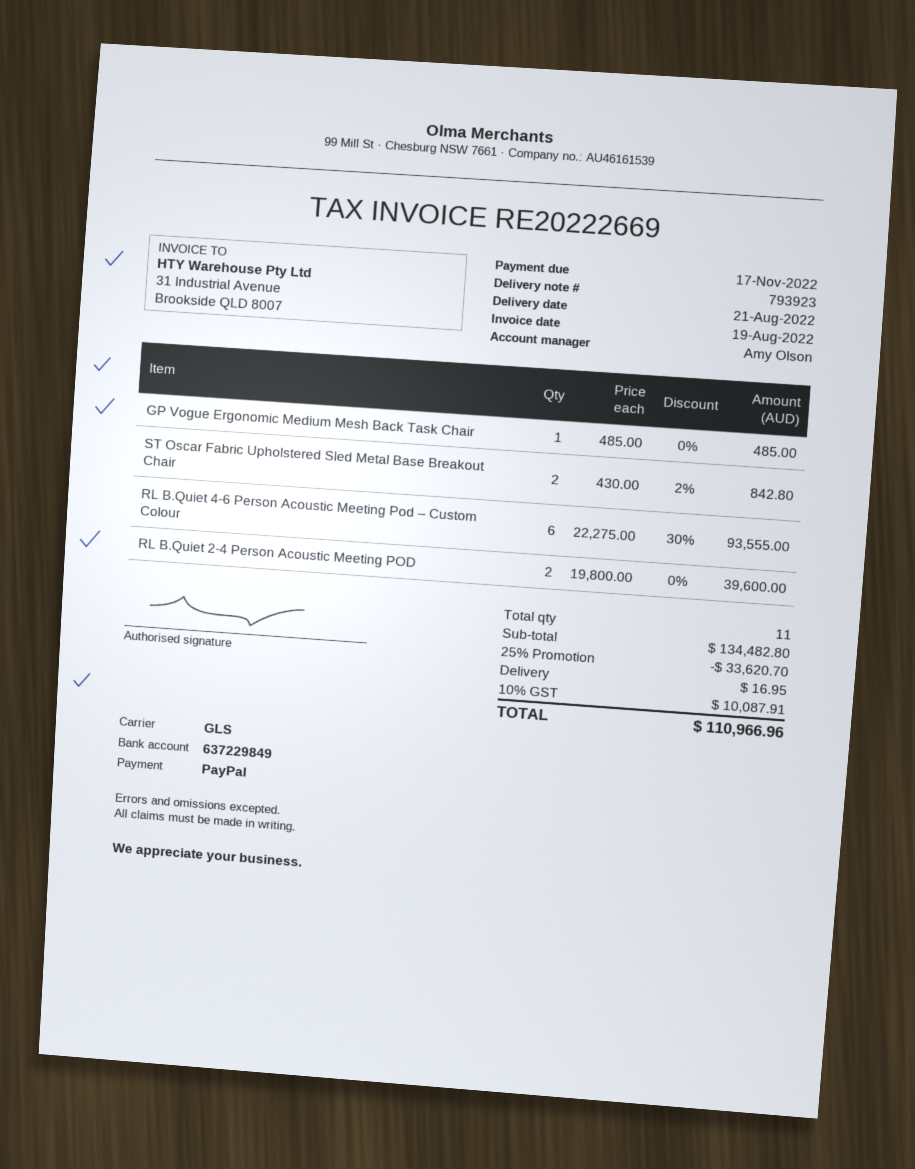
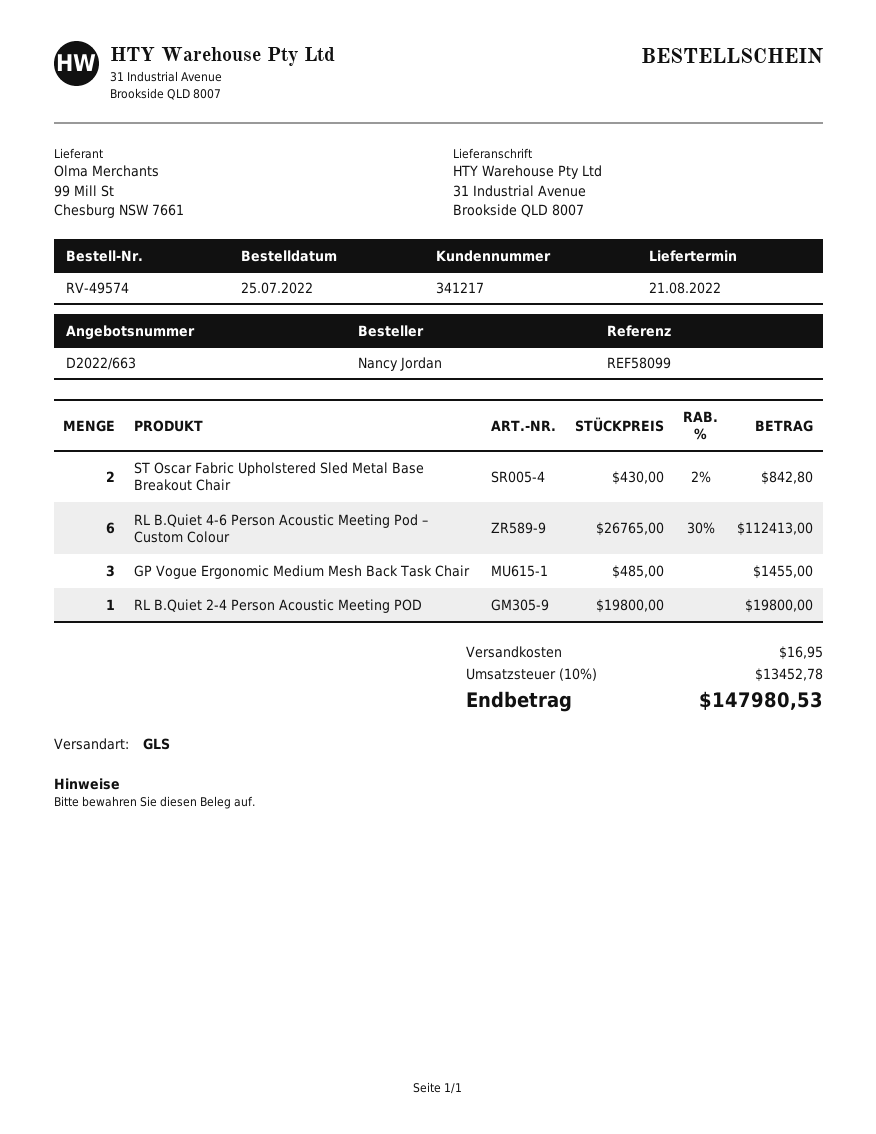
GP Vogue Ergonomic Medium Mesh Back Task Chair: 1 x 485.00 = 485.00 -> 3 x 485.00 = 1455.00
RL B.Quiet 4-6 Person Acoustic Meeting Pod – Custom Colour: 6 x 22275.00 - 30% = 93555.00 -> 6 x 26765.00 - 30% = 112413.00
RL B.Quiet 2-4 Person Acoustic Meeting POD: 2 x 19800.00 = 39600.00 -> 1 x 19800.00 = 19800.00
discount: 25% = 33620.70 -> none
tax: 10% = 10087.91 -> 10% = 13452.78
total: 110966.96 -> 147980.53

